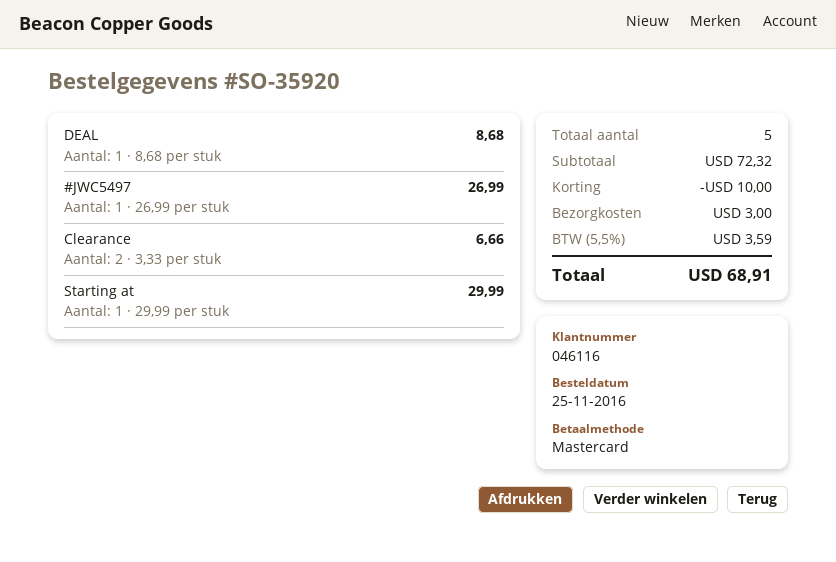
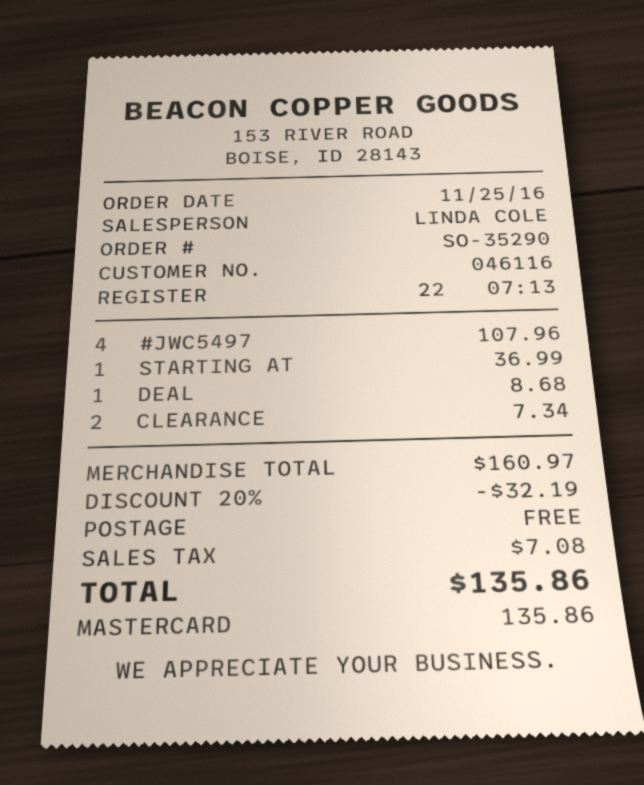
order number: SO-35920 -> SO-35290
#JWC5497: 1 for 26.99 -> 4 for 107.96
Clearance: 2 for 6.66 -> 2 for 7.34
Starting at: 1 for 29.99 -> 1 for 36.99
subtotal: 72.32 -> 160.97
discount: 10.00 -> 32.19
shipping: 3.00 -> 0.00
tax: 3.59 -> 7.08
total: 68.91 -> 135.86

